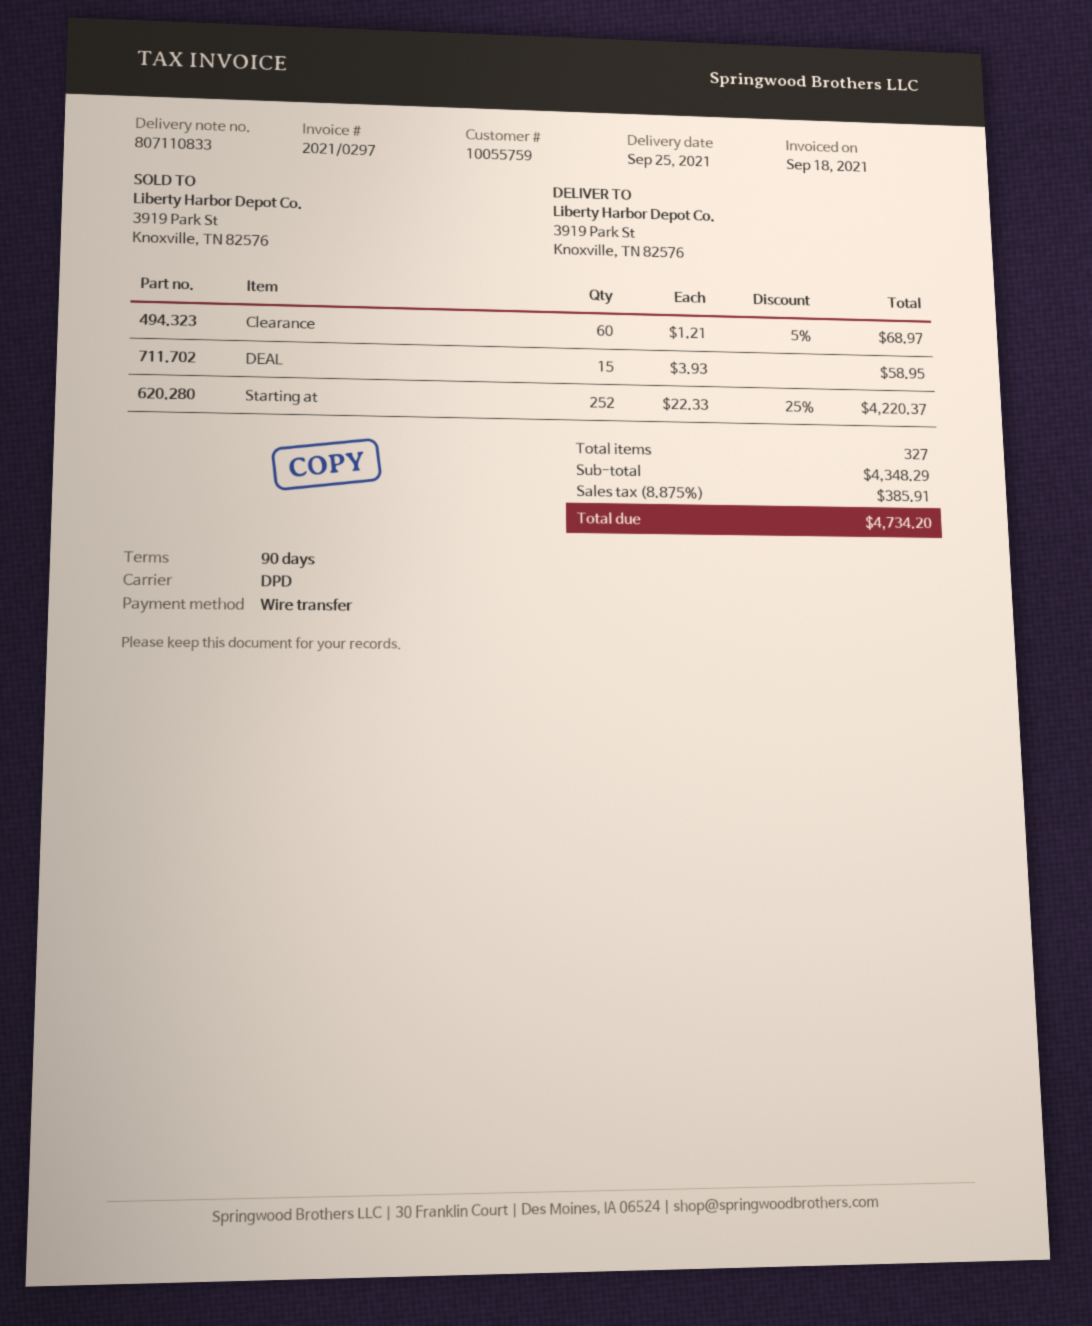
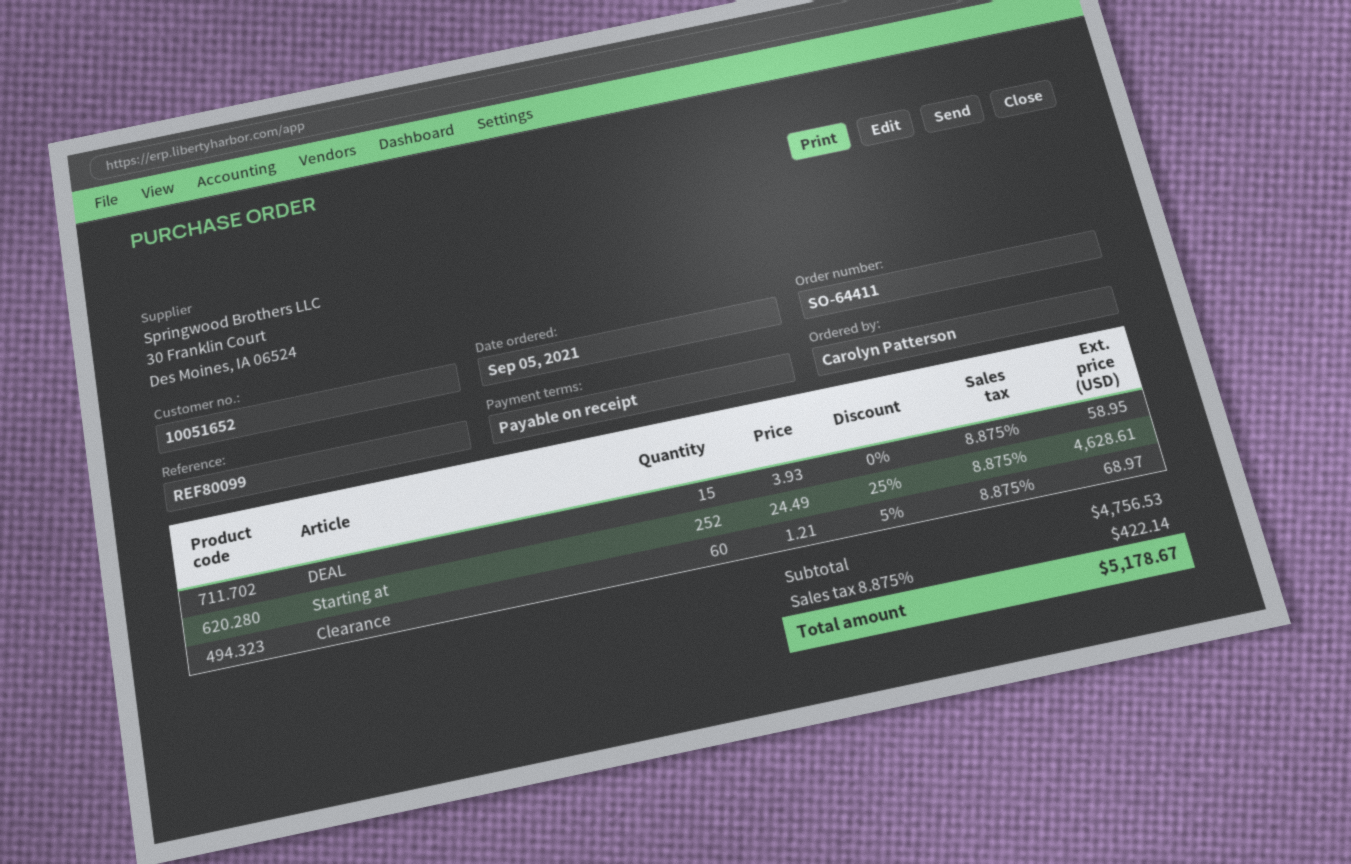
payment terms: 90 days -> on receipt
customer number: 10055759 -> 10051652
Starting at: 252 x 22.33 - 25% = 4220.37 -> 252 x 24.49 - 25% = 4628.61
subtotal: 4348.29 -> 4756.53
tax: 8.875% = 385.91 -> 8.875% = 422.14
total: 4734.20 -> 5178.67

